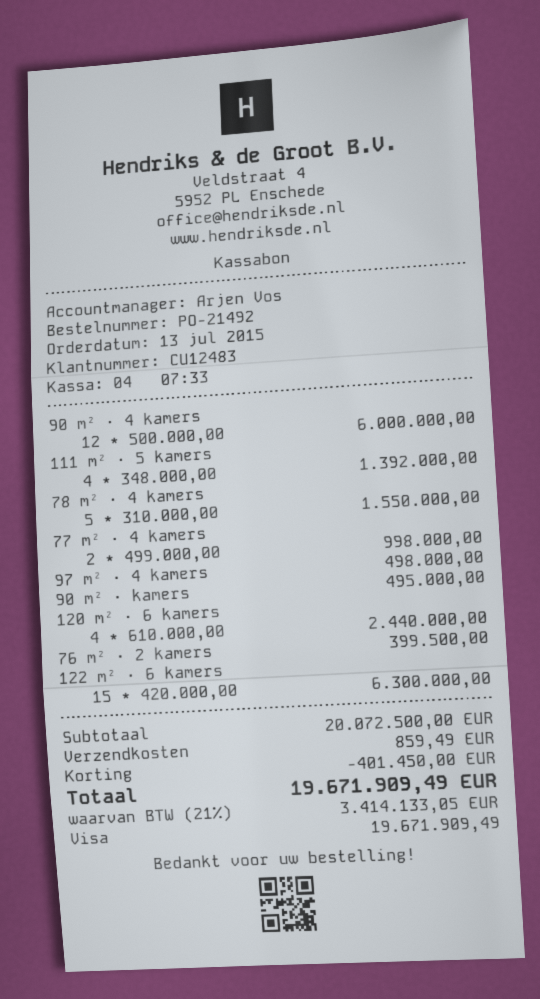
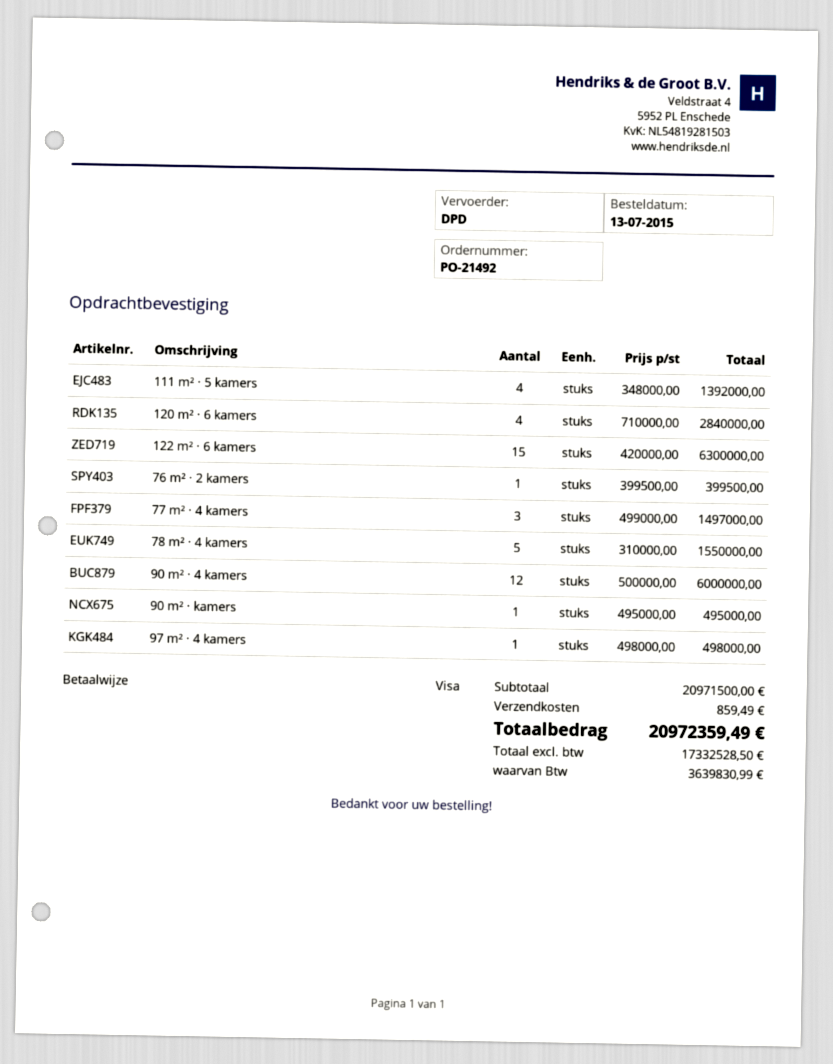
77 m² · 4 kamers: 2 x 499000.00 = 998000.00 -> 3 x 499000.00 = 1497000.00
120 m² · 6 kamers: 4 x 610000.00 = 2440000.00 -> 4 x 710000.00 = 2840000.00
subtotal: 20072500.00 -> 20971500.00
discount: 401450.00 -> none
tax: 3414133.05 -> 3639830.99
total: 19671909.49 -> 20972359.49

